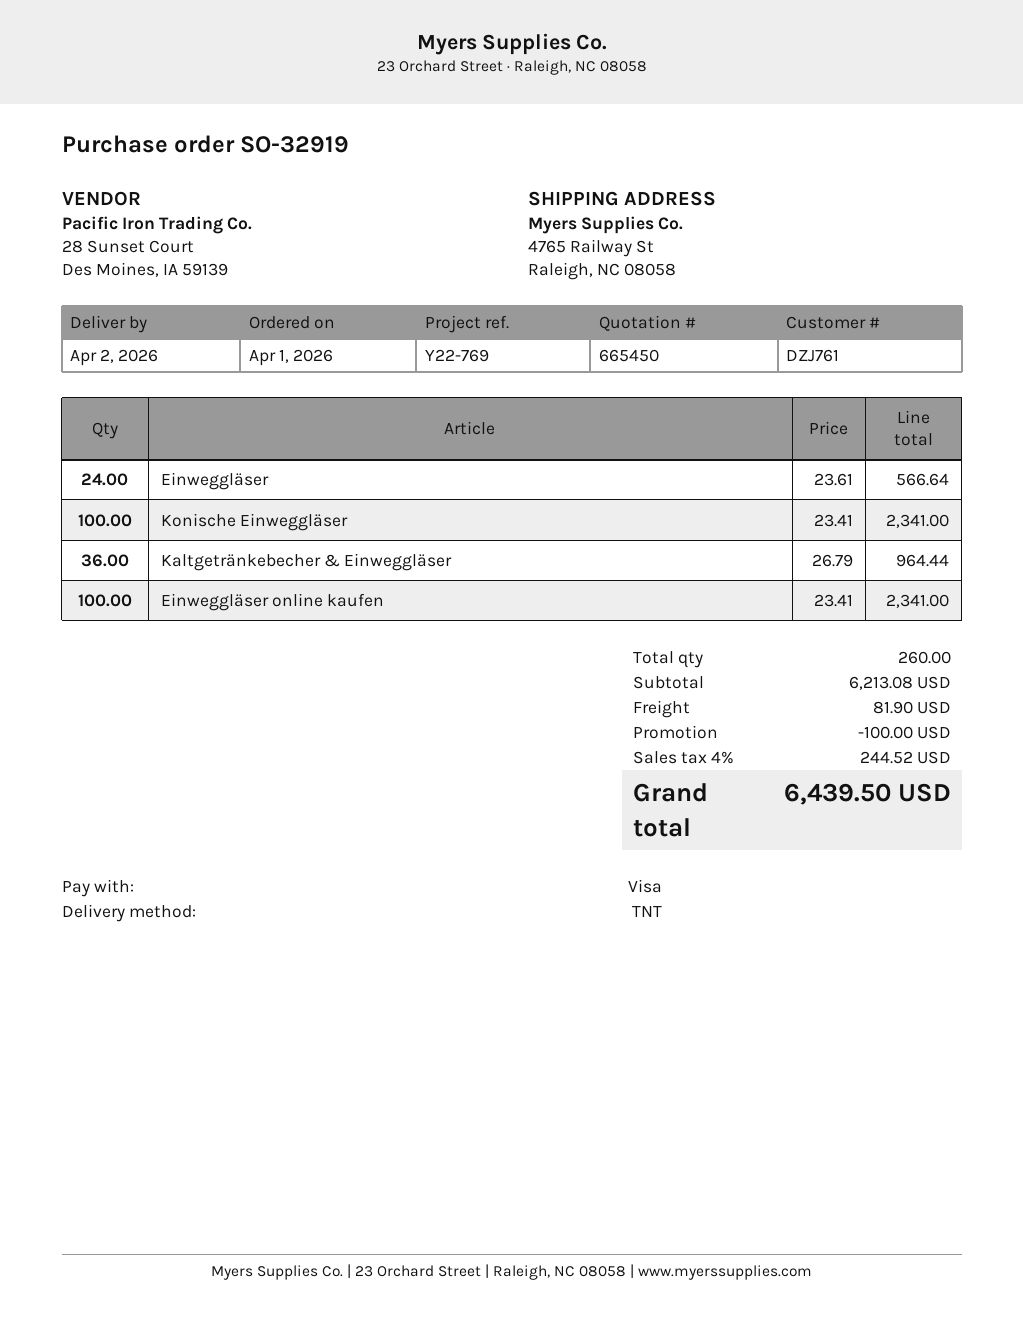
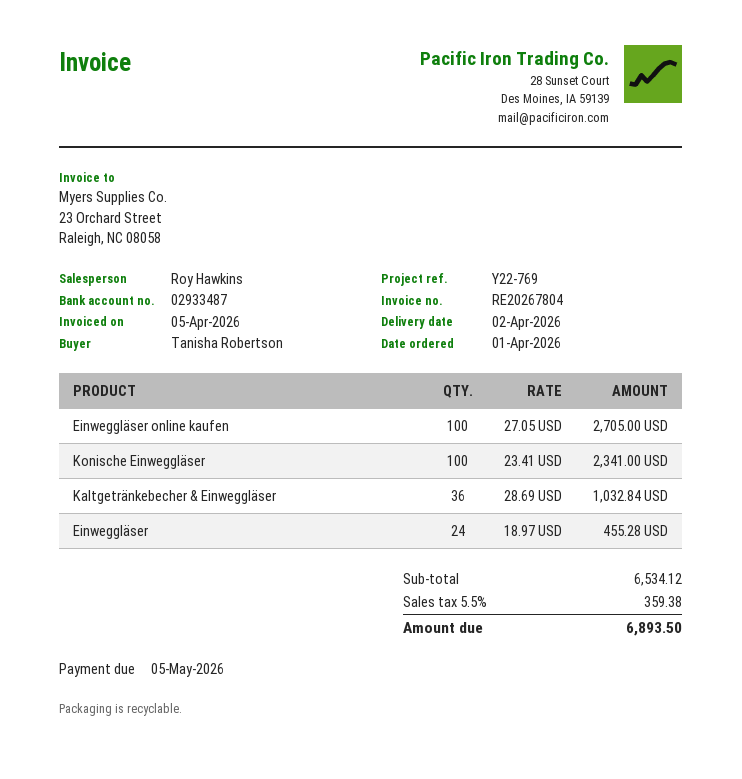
Einweggläser: 24 x 23.61 = 566.64 -> 24 x 18.97 = 455.28
Kaltgetränkebecher & Einweggläser: 36 x 26.79 = 964.44 -> 36 x 28.69 = 1032.84
Einweggläser online kaufen: 100 x 23.41 = 2341.00 -> 100 x 27.05 = 2705.00
subtotal: 6213.08 -> 6534.12
discount: 100.00 -> none
shipping: 81.90 -> none
tax: 4% = 244.52 -> 5.5% = 359.38
total: 6439.50 -> 6893.50

